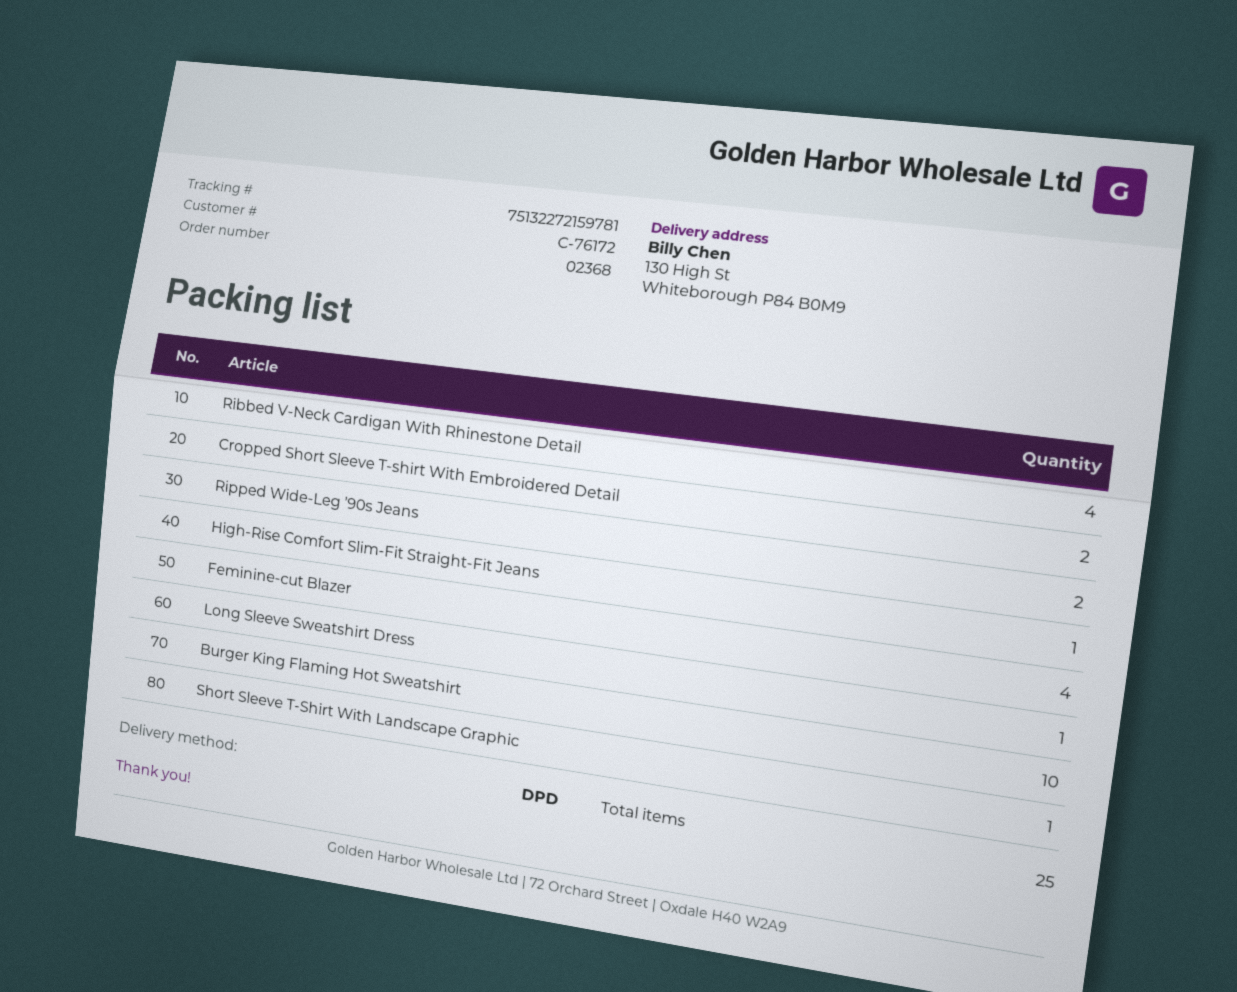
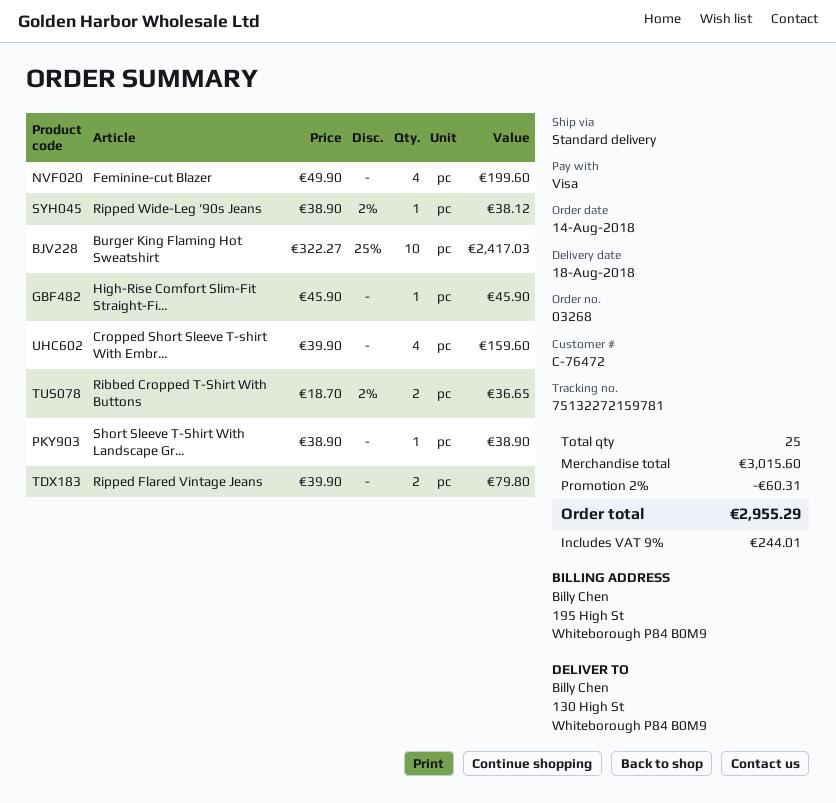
order number: 02368 -> 03268
customer number: C-76172 -> C-76472
shipping method: DPD -> standard
Ribbed V-Neck Cardigan With Rhinestone Detail: 4 -> none
Cropped Short Sleeve T-shirt With Embroidered Detail: 2 -> 4
Ripped Wide-Leg ’90s Jeans: 2 -> 1
Long Sleeve Sweatshirt Dress: 1 -> none
Ribbed Cropped T-Shirt With Buttons: none -> 2
Ripped Flared Vintage Jeans: none -> 2

